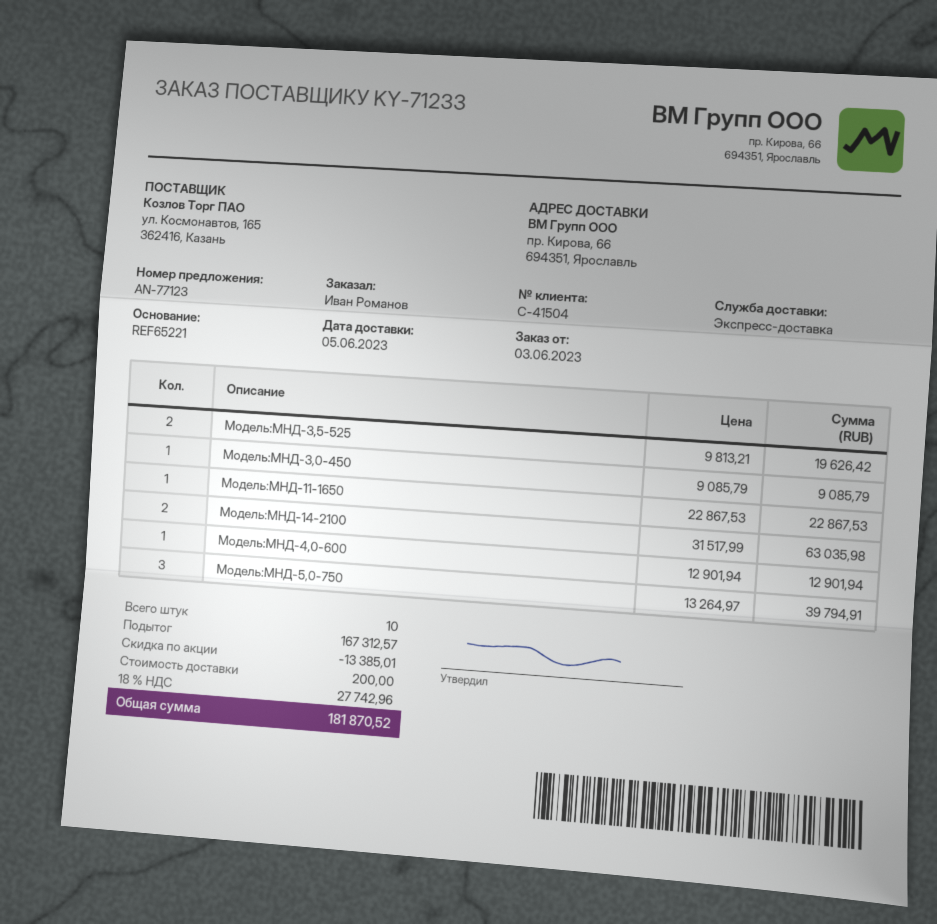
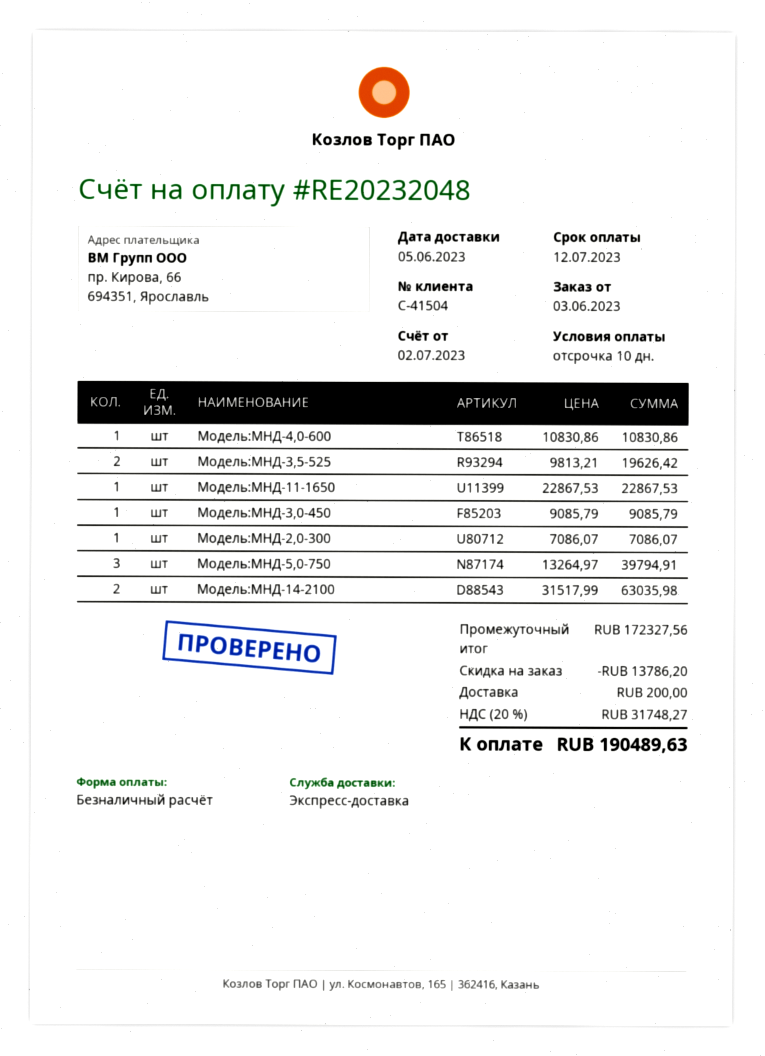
Модель:МНД-4,0-600: 1 x 12901.94 = 12901.94 -> 1 x 10830.86 = 10830.86
Модель:МНД-2,0-300: none -> 1 x 7086.07 = 7086.07
subtotal: 167312.57 -> 172327.56
discount: 13385.01 -> 13786.20
tax: 18% = 27742.96 -> 20% = 31748.27
total: 181870.52 -> 190489.63

